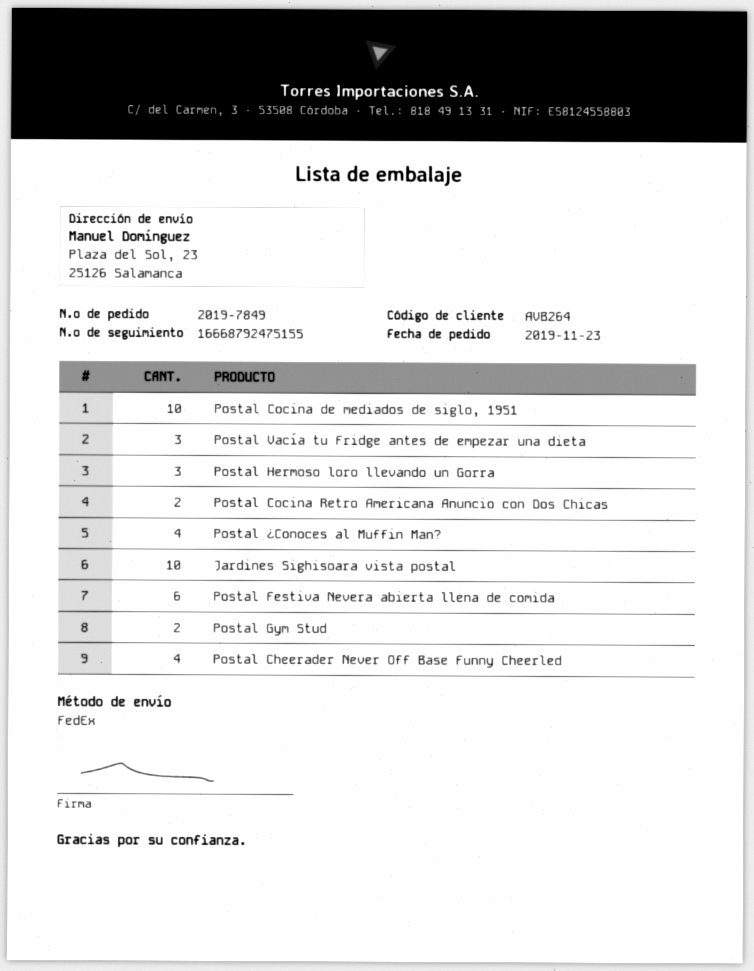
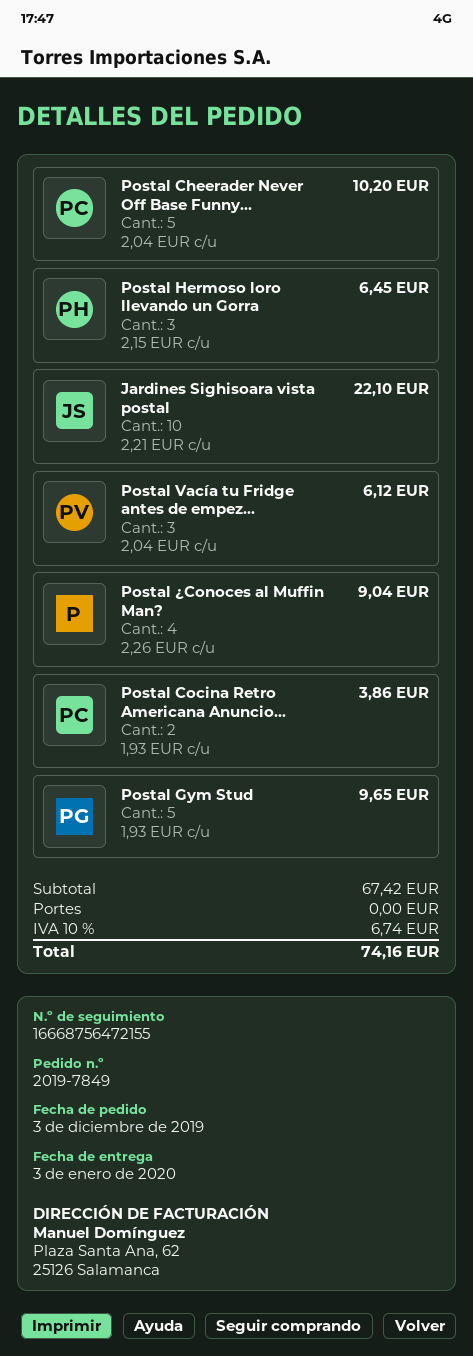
order date: 2019-11-23 -> 2019-12-03
tracking number: 16668792475155 -> 16668756472155
Postal Cocina de mediados de siglo, 1951: 10 -> none
Postal Festiva Nevera abierta llena de comida: 6 -> none
Postal Gym Stud: 2 -> 5
Postal Cheerader Never Off Base Funny Cheerled: 4 -> 5

